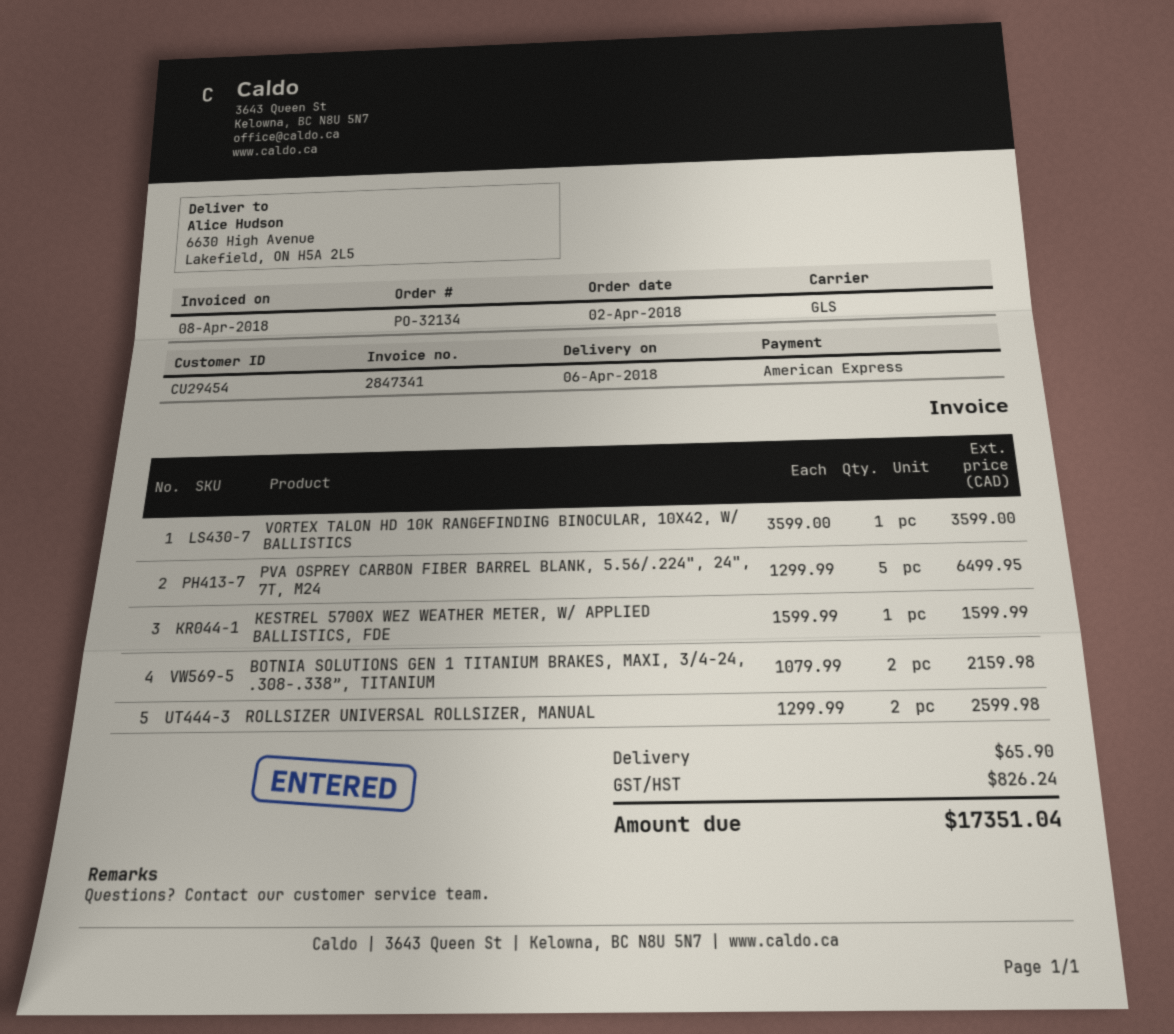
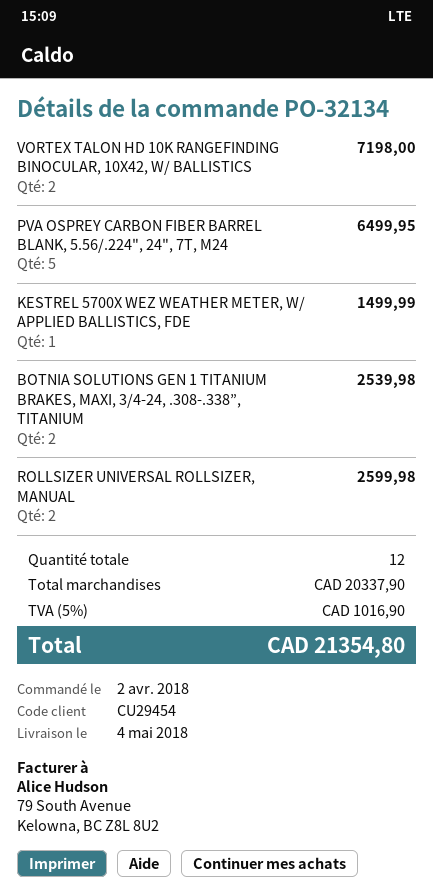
delivery date: 2018-04-06 -> 2018-05-04
VORTEX TALON HD 10K RANGEFINDING BINOCULAR, 10X42, W/ BALLISTICS: 1 for 3599.00 -> 2 for 7198.00
KESTREL 5700X WEZ WEATHER METER, W/ APPLIED BALLISTICS, FDE: 1 for 1599.99 -> 1 for 1499.99
BOTNIA SOLUTIONS GEN 1 TITANIUM BRAKES, MAXI, 3/4-24, .308-.338”, TITANIUM: 2 for 2159.98 -> 2 for 2539.98
shipping: 65.90 -> none
tax: 826.24 -> 1016.90
total: 17351.04 -> 21354.80

